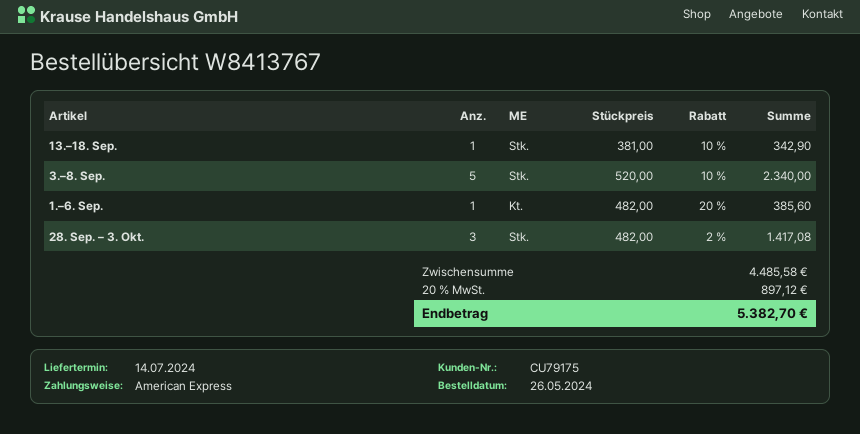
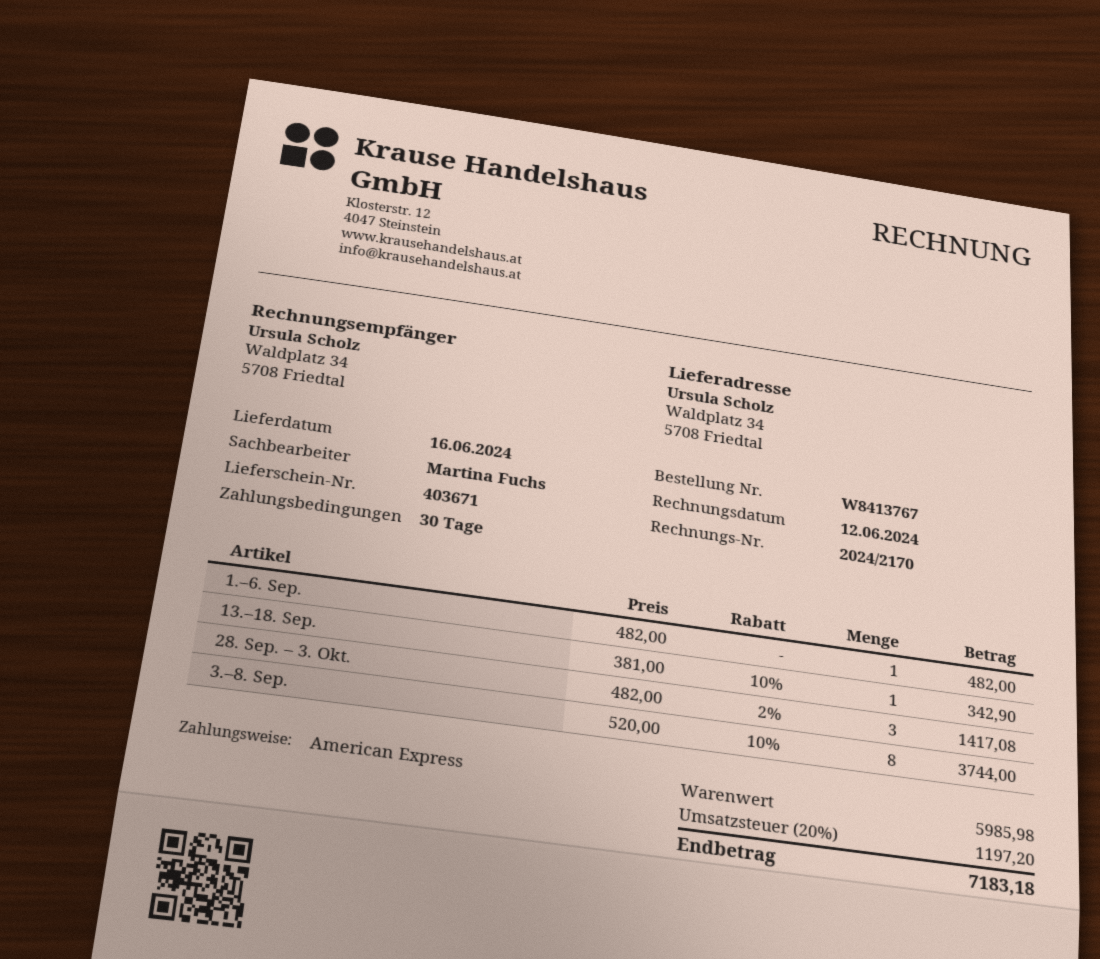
delivery date: 2024-07-14 -> 2024-06-16
3.–8. Sep.: 5 x 520.00 - 10% = 2340.00 -> 8 x 520.00 - 10% = 3744.00
1.–6. Sep.: 1 x 482.00 - 20% = 385.60 -> 1 x 482.00 = 482.00
subtotal: 4485.58 -> 5985.98
tax: 20% = 897.12 -> 20% = 1197.20
total: 5382.70 -> 7183.18

